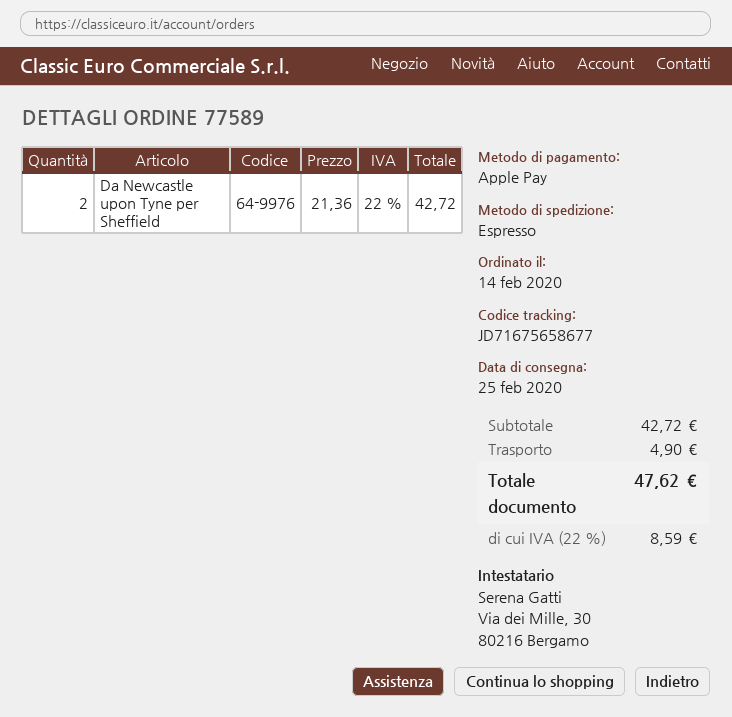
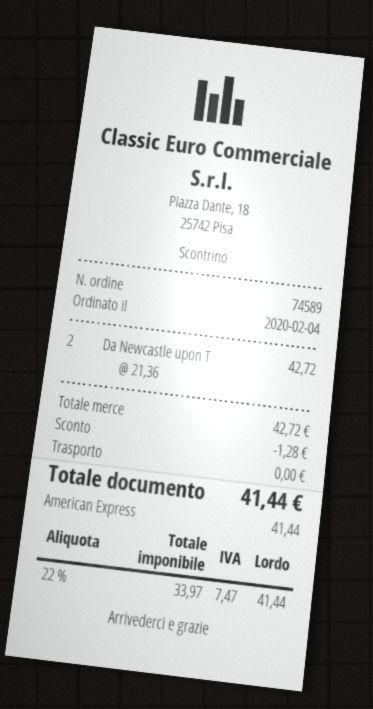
order number: 77589 -> 74589
order date: 2020-02-14 -> 2020-02-04
payment method: Apple Pay -> American Express
discount: none -> 1.28
shipping: 4.90 -> 0.00
tax: 22% = 8.59 -> 22% = 7.47
total: 47.62 -> 41.44

